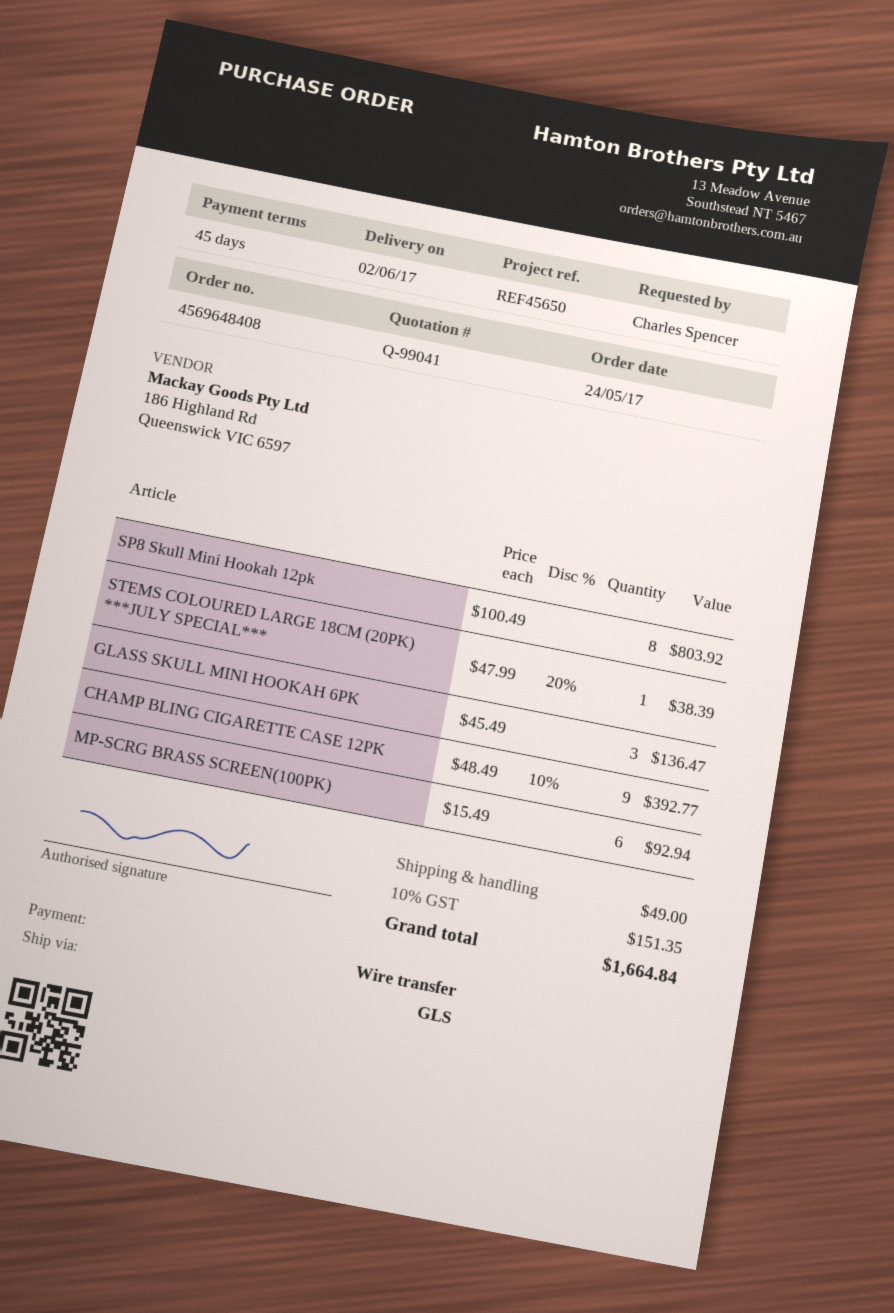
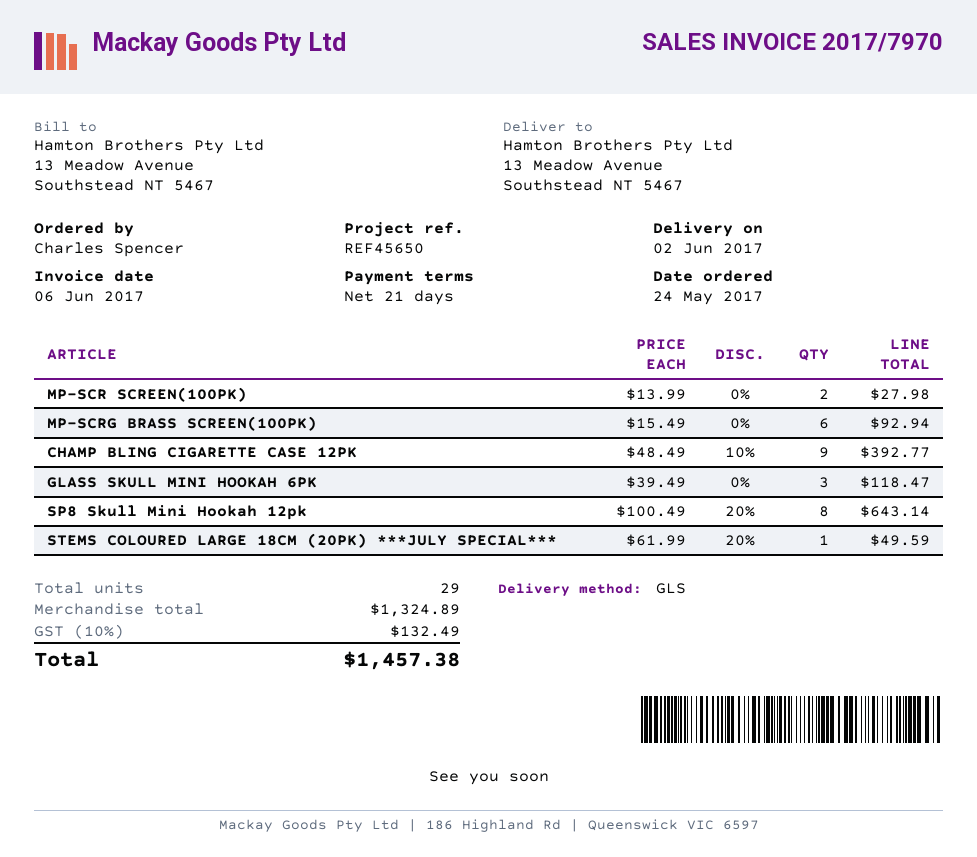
payment terms: 45 days -> 21 days
SP8 Skull Mini Hookah 12pk: 8 x 100.49 = 803.92 -> 8 x 100.49 - 20% = 643.14
STEMS COLOURED LARGE 18CM (20PK) ***JULY SPECIAL***: 1 x 47.99 - 20% = 38.39 -> 1 x 61.99 - 20% = 49.59
GLASS SKULL MINI HOOKAH 6PK: 3 x 45.49 = 136.47 -> 3 x 39.49 = 118.47
MP-SCR SCREEN(100PK): none -> 2 x 13.99 = 27.98
shipping: 49.00 -> none
tax: 10% = 151.35 -> 10% = 132.49
total: 1664.84 -> 1457.38

